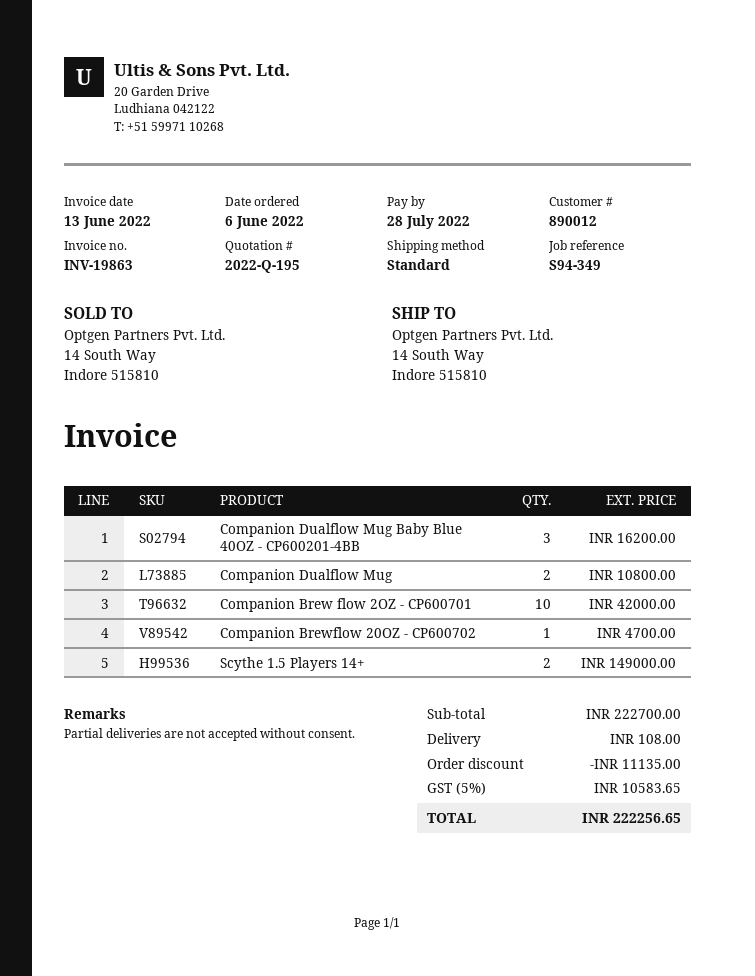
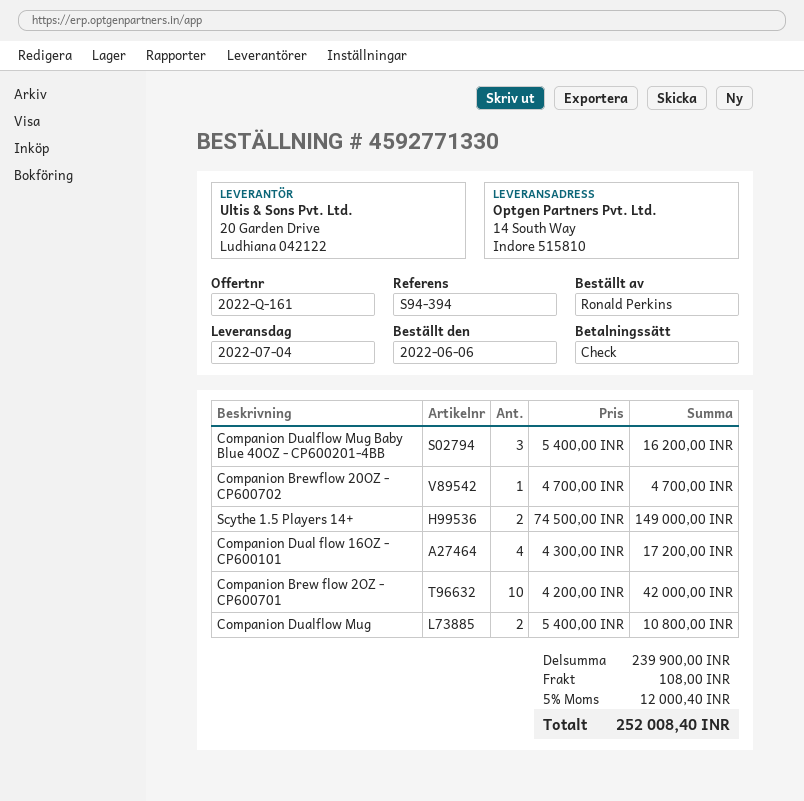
quote number: 2022-Q-195 -> 2022-Q-161
reference: S94-349 -> S94-394
Companion Dual flow 16OZ - CP600101: none -> 4 for 17200.00
subtotal: 222700.00 -> 239900.00
discount: 11135.00 -> none
tax: 5% = 10583.65 -> 5% = 12000.40
total: 222256.65 -> 252008.40

